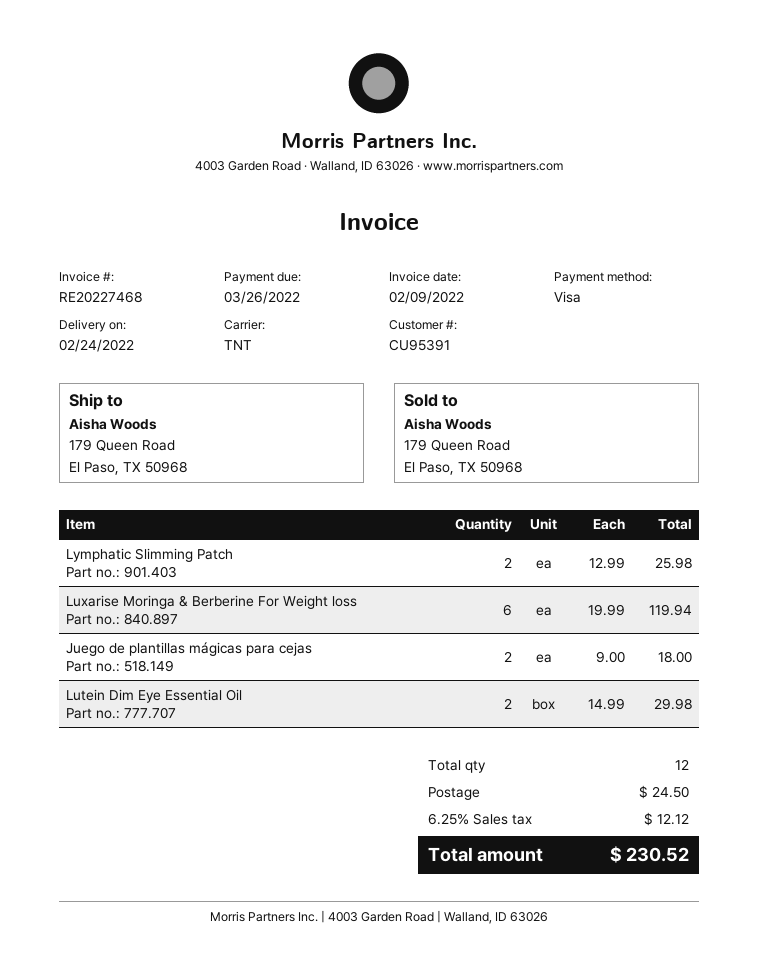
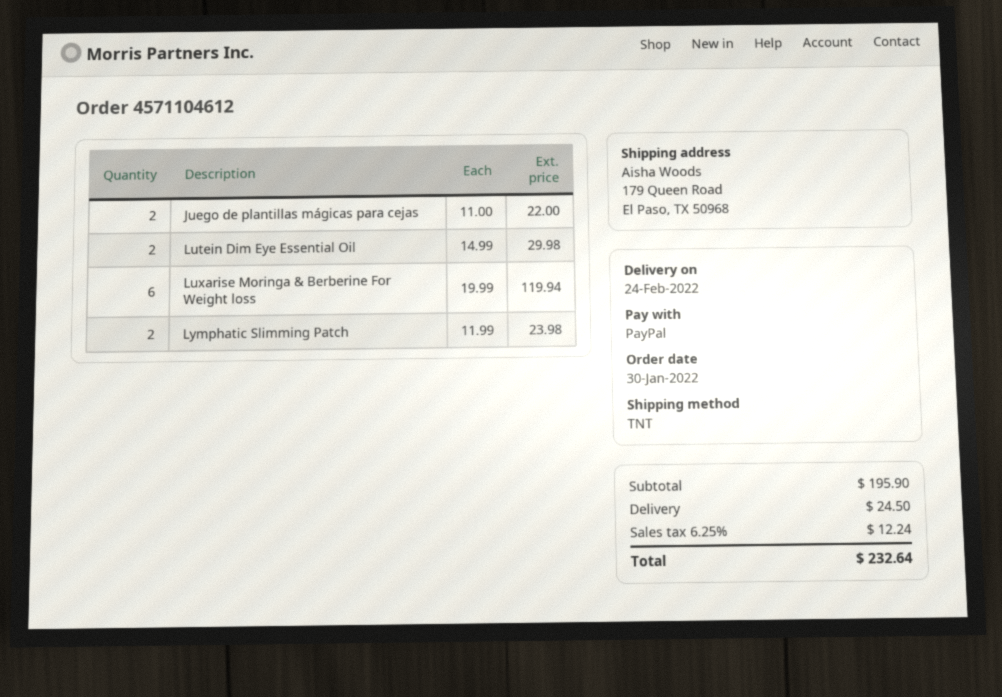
payment method: Visa -> PayPal
Lymphatic Slimming Patch: 2 x 12.99 = 25.98 -> 2 x 11.99 = 23.98
Juego de plantillas mágicas para cejas: 2 x 9.00 = 18.00 -> 2 x 11.00 = 22.00
tax: 6.25% = 12.12 -> 6.25% = 12.24
total: 230.52 -> 232.64

